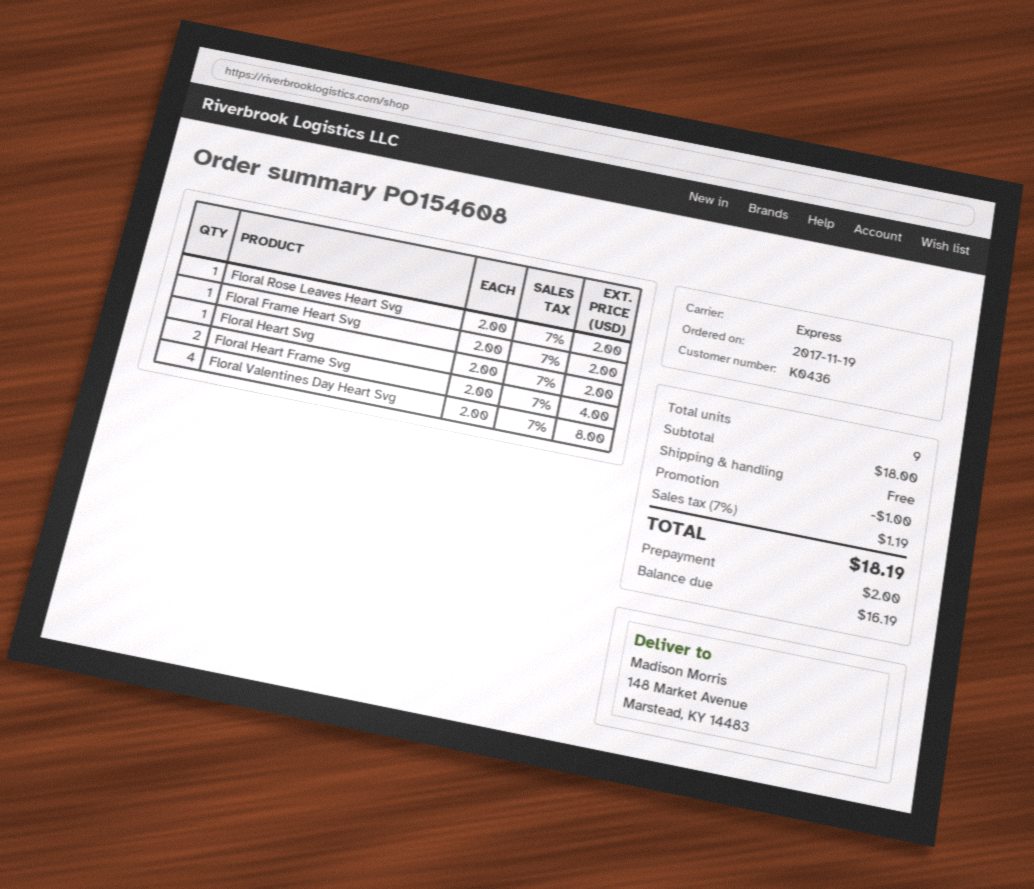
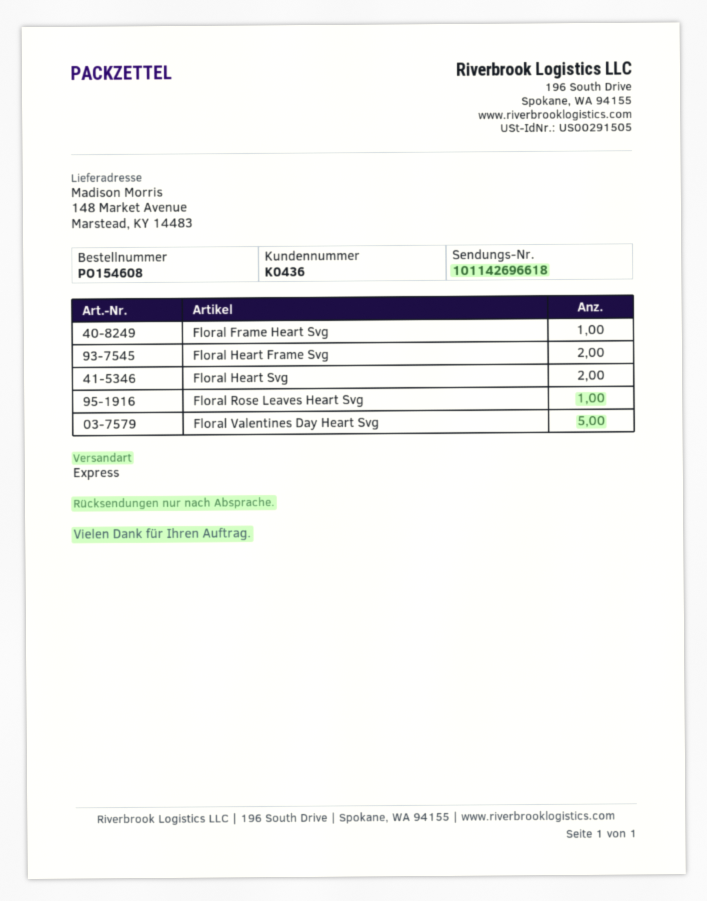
Floral Heart Svg: 1 -> 2
Floral Valentines Day Heart Svg: 4 -> 5

